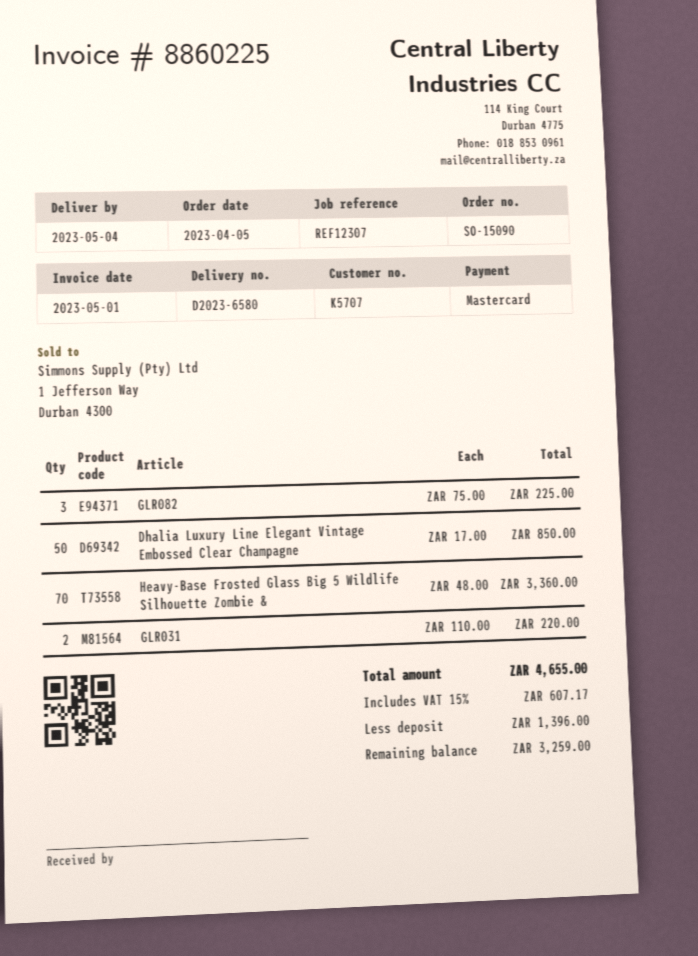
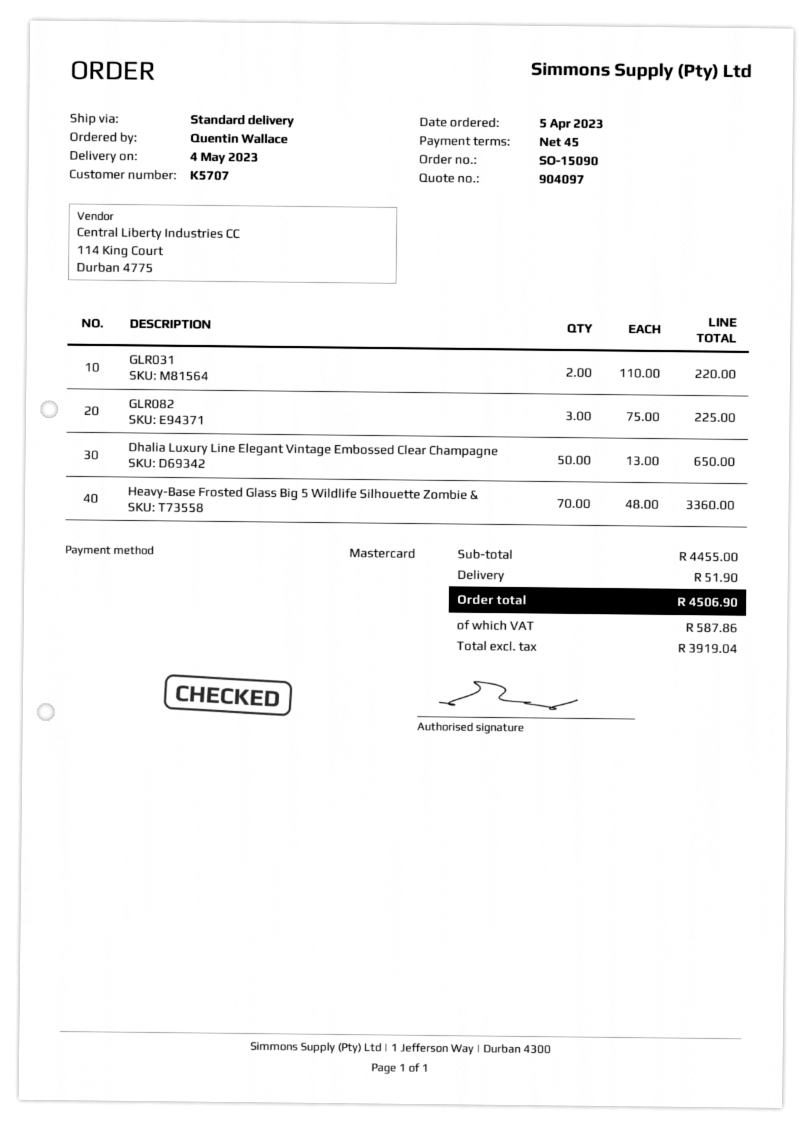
Dhalia Luxury Line Elegant Vintage Embossed Clear Champagne: 50 x 17.00 = 850.00 -> 50 x 13.00 = 650.00
shipping: none -> 51.90
tax: 607.17 -> 587.86
total: 4655.00 -> 4506.90

